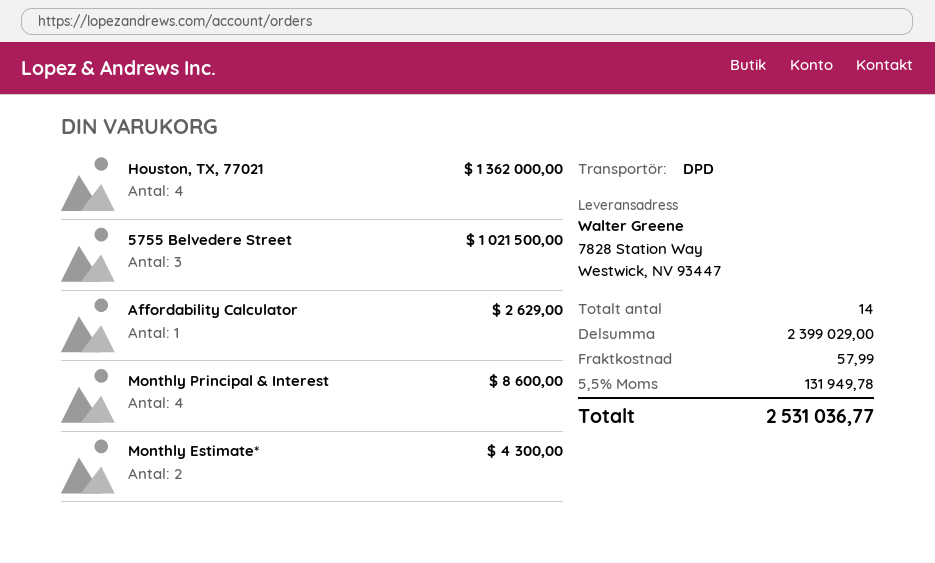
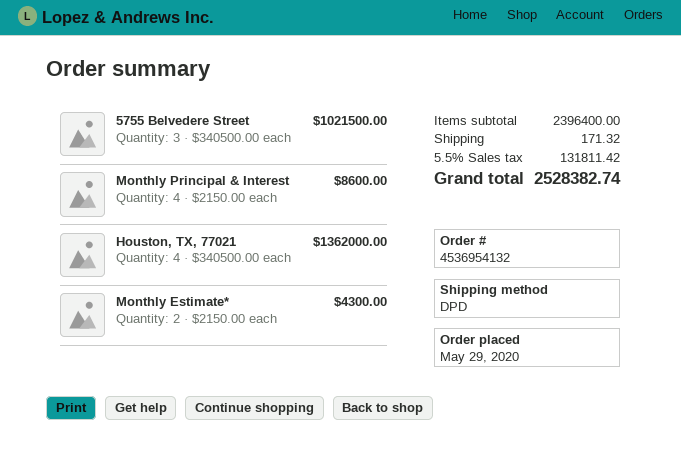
Affordability Calculator: 1 for 2629.00 -> none
subtotal: 2399029.00 -> 2396400.00
shipping: 57.99 -> 171.32
tax: 5.5% = 131949.78 -> 5.5% = 131811.42
total: 2531036.77 -> 2528382.74

